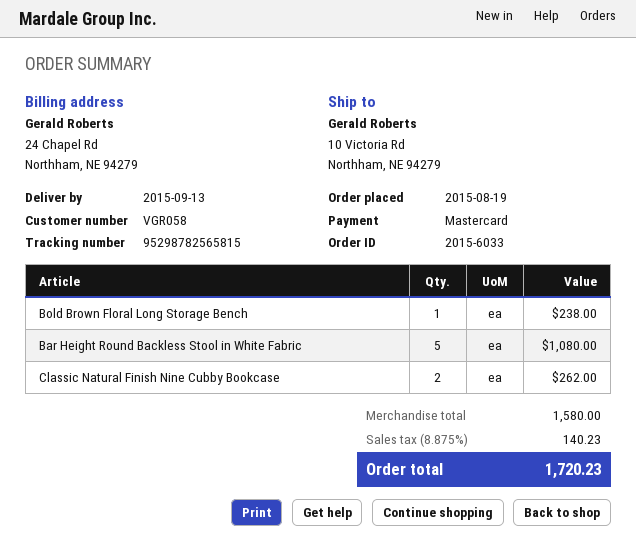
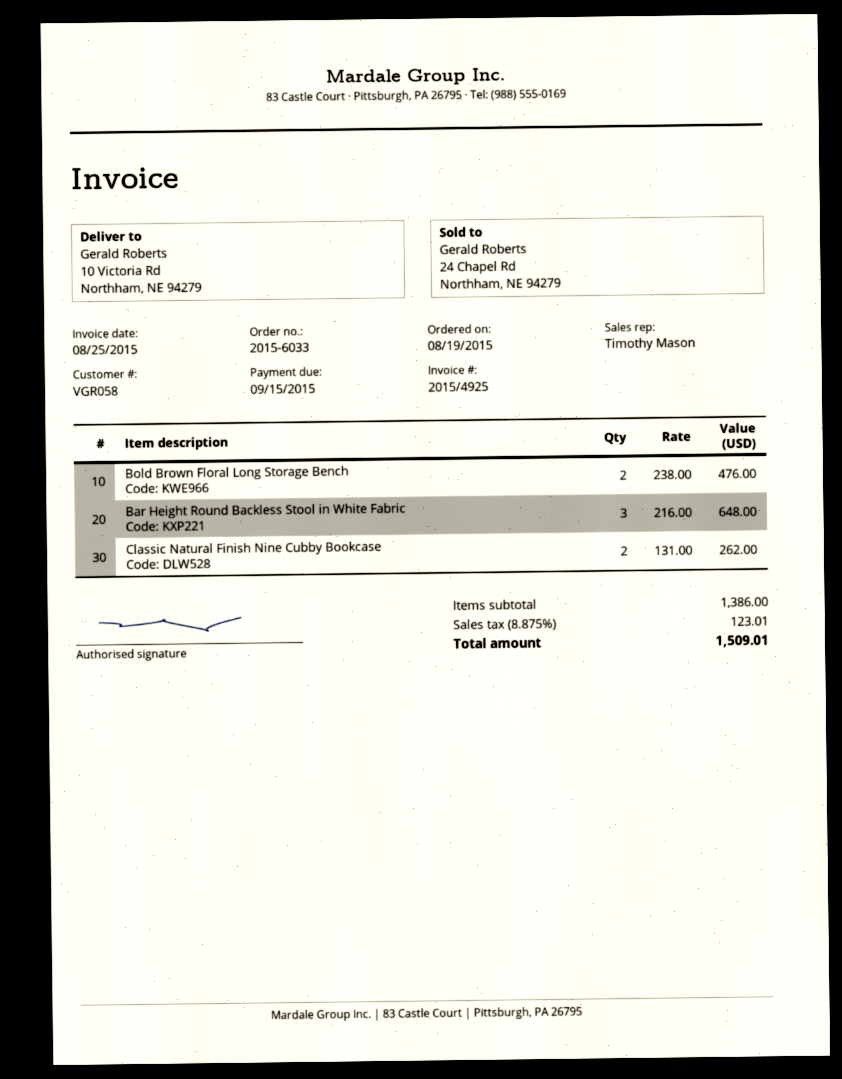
Bold Brown Floral Long Storage Bench: 1 for 238.00 -> 2 for 476.00
Bar Height Round Backless Stool in White Fabric: 5 for 1080.00 -> 3 for 648.00
subtotal: 1580.00 -> 1386.00
tax: 8.875% = 140.23 -> 8.875% = 123.01
total: 1720.23 -> 1509.01

